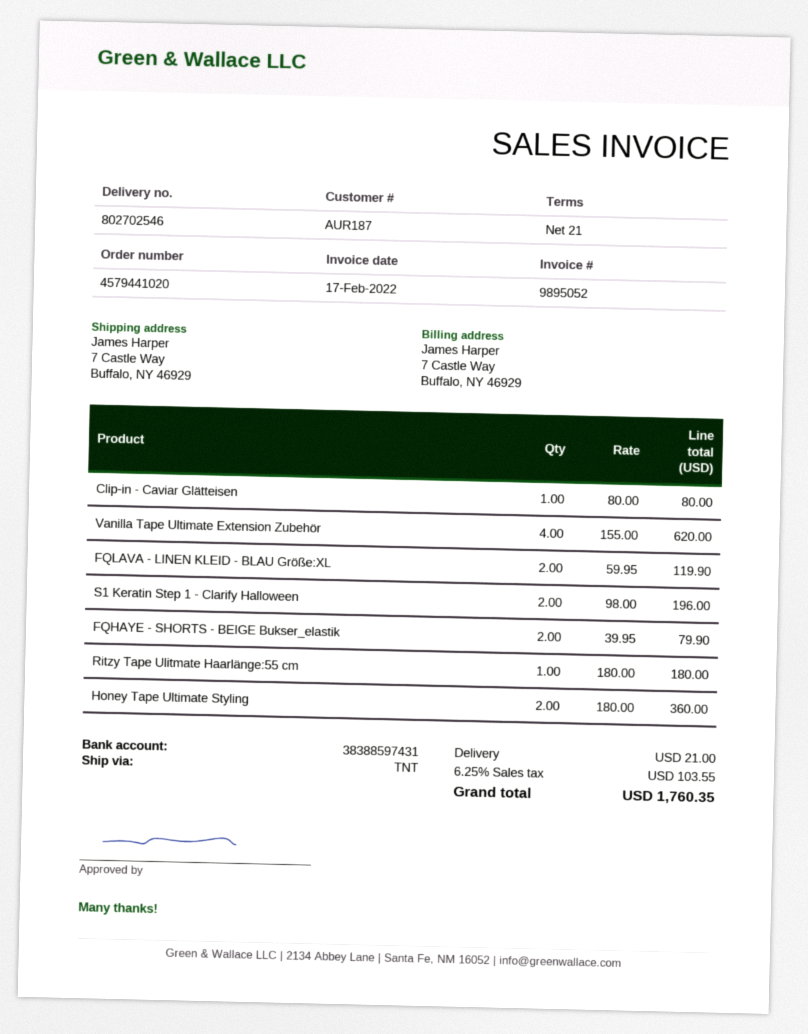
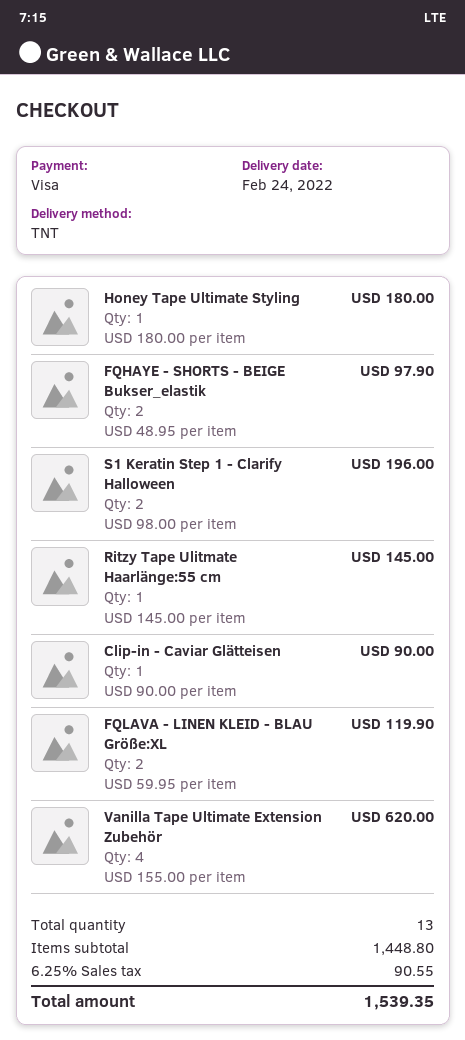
Clip-in - Caviar Glätteisen: 1 x 80.00 = 80.00 -> 1 x 90.00 = 90.00
FQHAYE - SHORTS - BEIGE Bukser_elastik: 2 x 39.95 = 79.90 -> 2 x 48.95 = 97.90
Ritzy Tape Ulitmate Haarlänge:55 cm: 1 x 180.00 = 180.00 -> 1 x 145.00 = 145.00
Honey Tape Ultimate Styling: 2 x 180.00 = 360.00 -> 1 x 180.00 = 180.00
shipping: 21.00 -> none
tax: 6.25% = 103.55 -> 6.25% = 90.55
total: 1760.35 -> 1539.35

